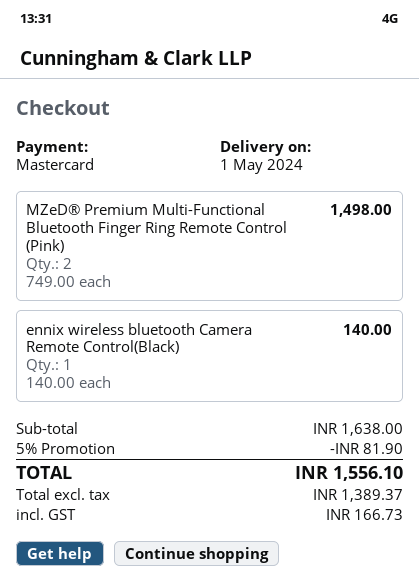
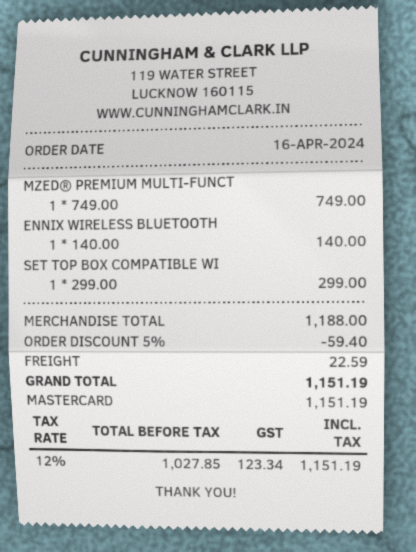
MZeD® Premium Multi-Functional Bluetooth Finger Ring Remote Control (Pink): 2 x 749.00 = 1498.00 -> 1 x 749.00 = 749.00
SET TOP BOX COMPATIBLE WI: none -> 1 x 299.00 = 299.00
subtotal: 1638.00 -> 1188.00
discount: 5% = 81.90 -> 5% = 59.40
shipping: none -> 22.59
net: 1389.37 -> 1027.85
tax: 166.73 -> 123.34
total: 1556.10 -> 1151.19

